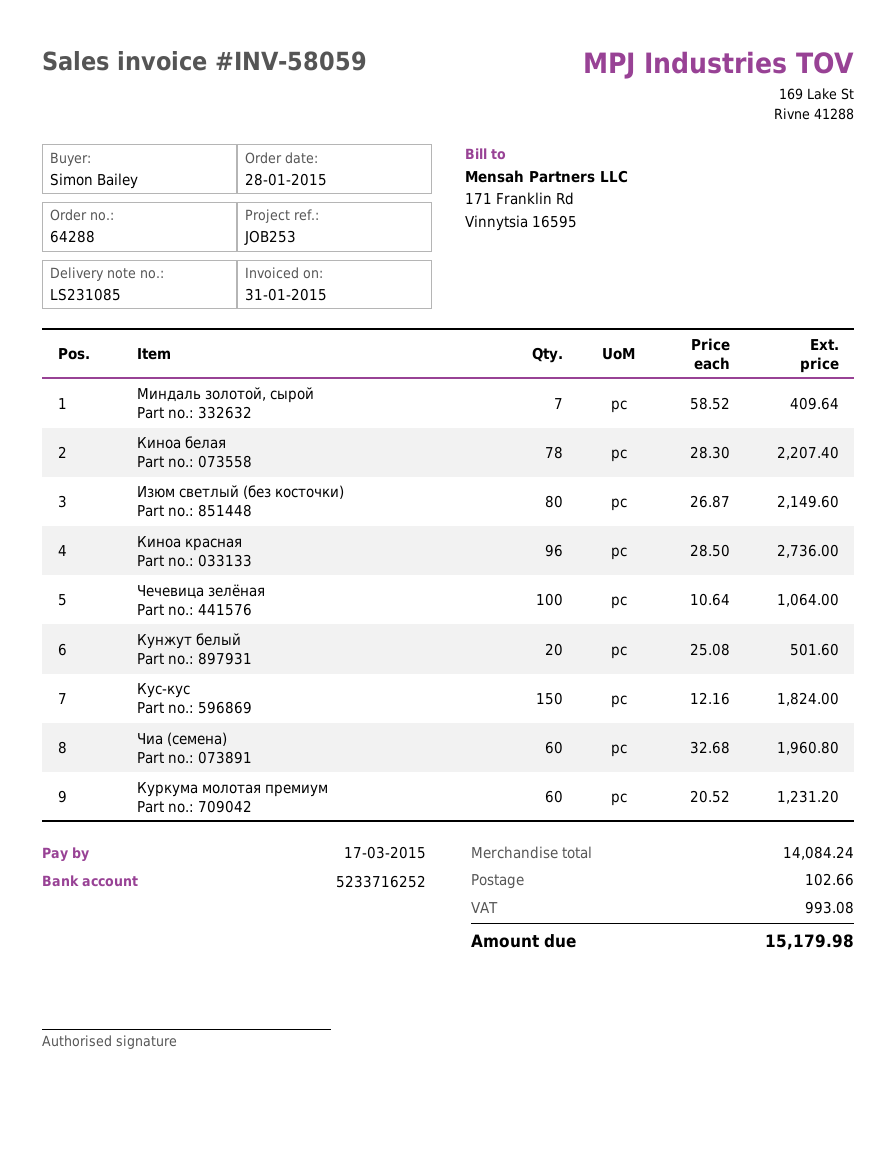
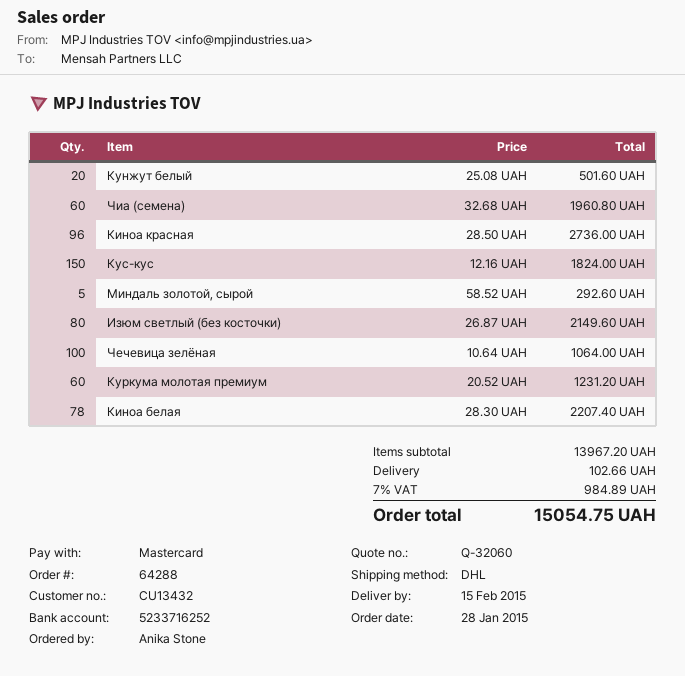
ordered by: Simon Bailey -> Anika Stone
Миндаль золотой, сырой: 7 x 58.52 = 409.64 -> 5 x 58.52 = 292.60
subtotal: 14084.24 -> 13967.20
tax: 993.08 -> 984.89
total: 15179.98 -> 15054.75

